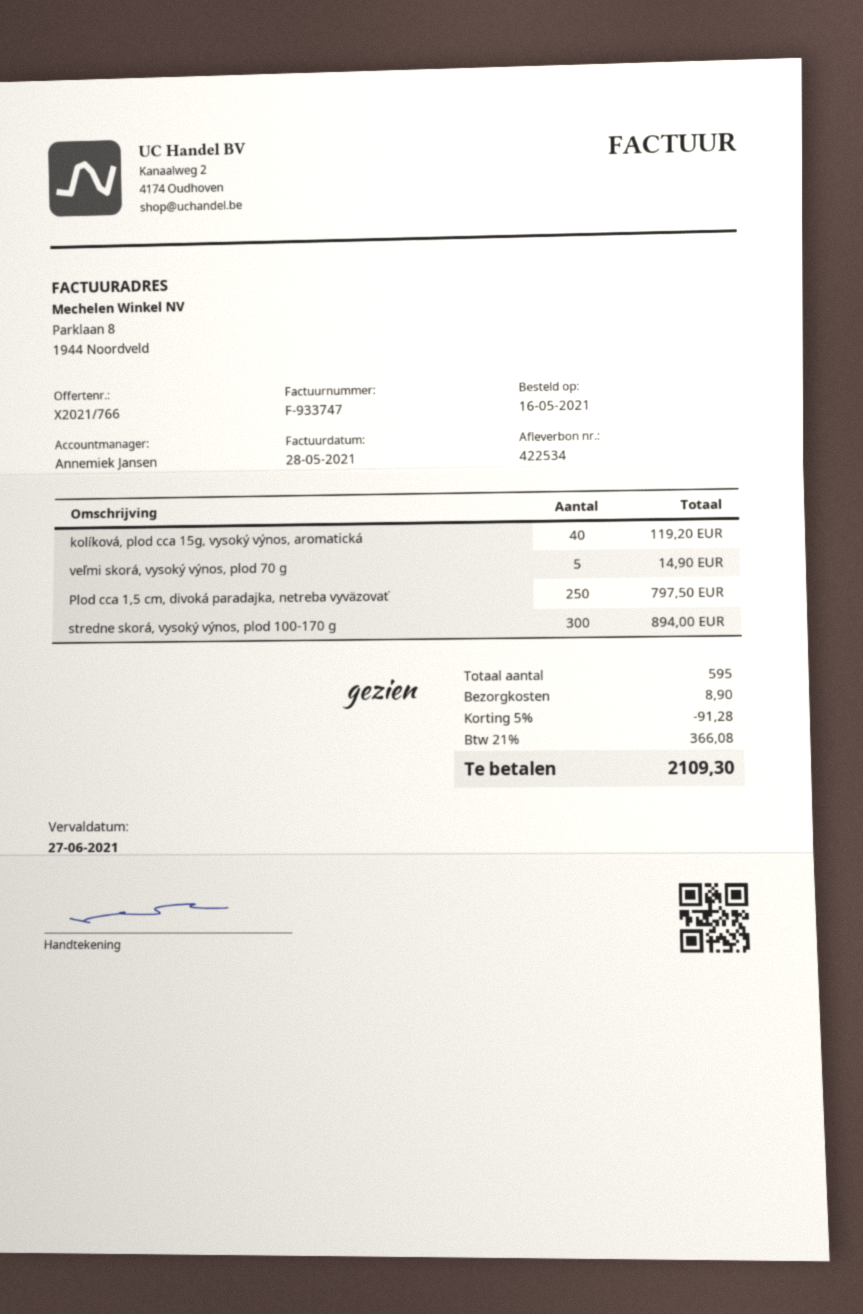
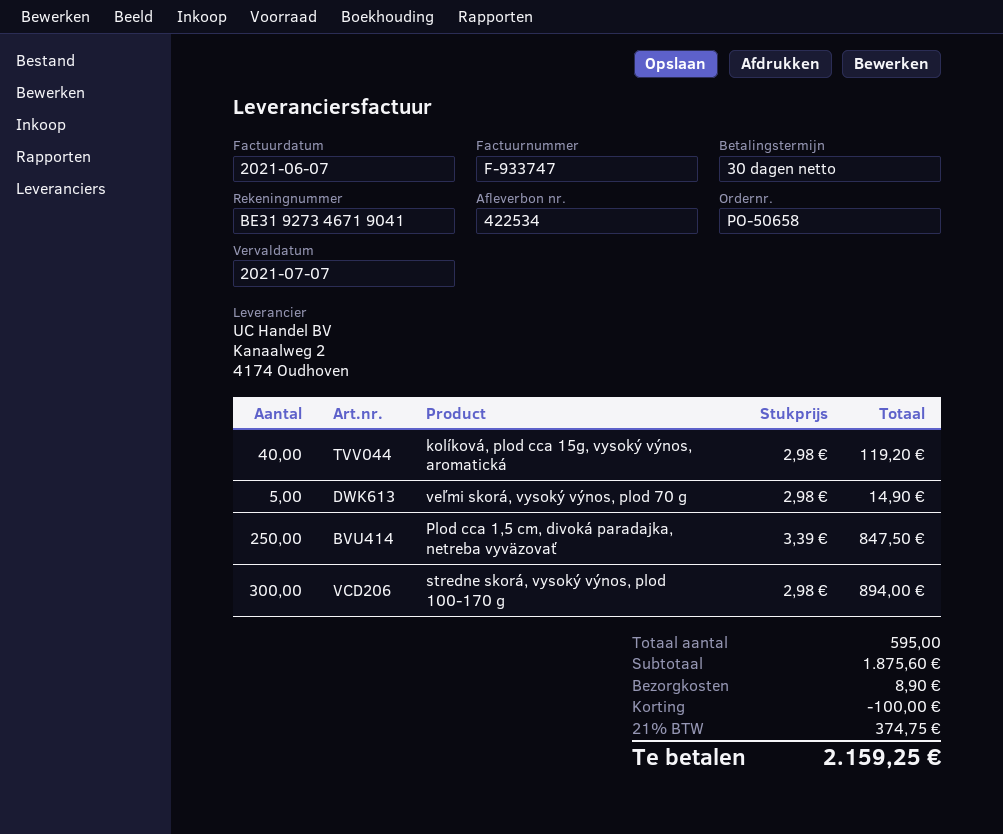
invoice date: 2021-05-28 -> 2021-06-07
due date: 2021-06-27 -> 2021-07-07
Plod cca 1,5 cm, divoká paradajka, netreba vyväzovať: 250 for 797.50 -> 250 for 847.50
discount: 91.28 -> 100.00
tax: 21% = 366.08 -> 21% = 374.75
total: 2109.30 -> 2159.25

